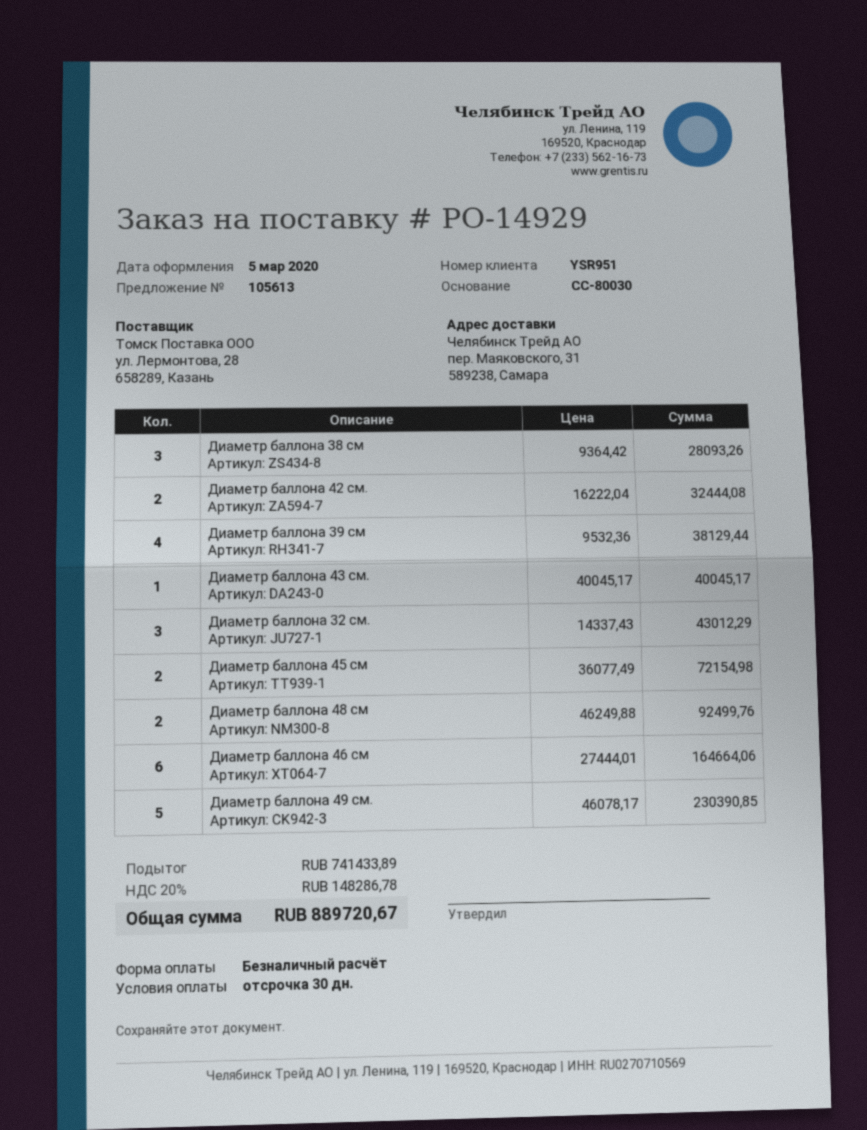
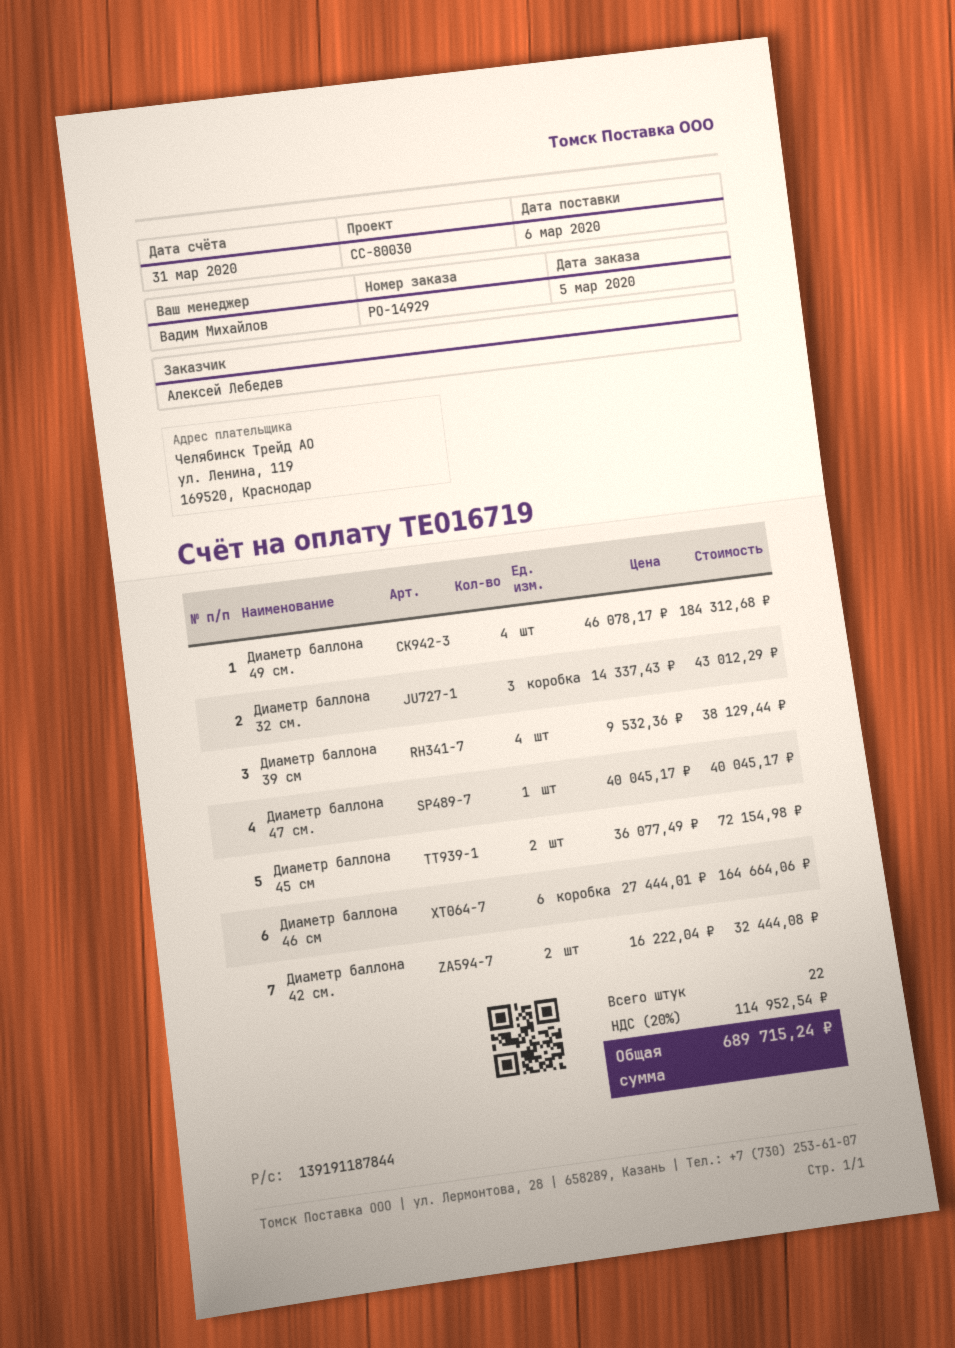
Диаметр баллона 38 см: 3 x 9364.42 = 28093.26 -> none
Диаметр баллона 43 см.: 1 x 40045.17 = 40045.17 -> none
Диаметр баллона 48 см: 2 x 46249.88 = 92499.76 -> none
Диаметр баллона 49 см.: 5 x 46078.17 = 230390.85 -> 4 x 46078.17 = 184312.68
Диаметр баллона 47 см.: none -> 1 x 40045.17 = 40045.17
tax: 20% = 148286.78 -> 20% = 114952.54
total: 889720.67 -> 689715.24

